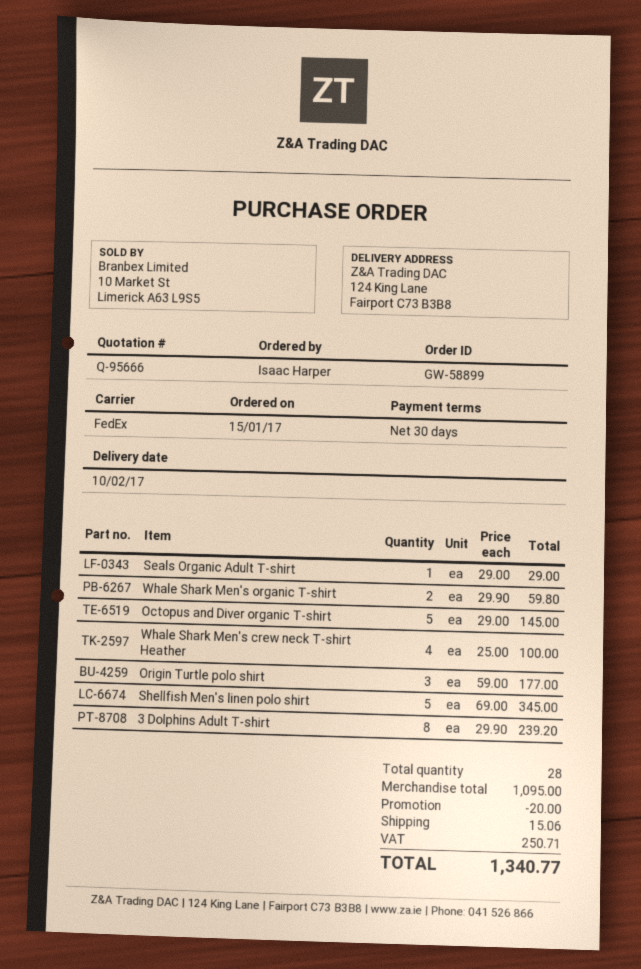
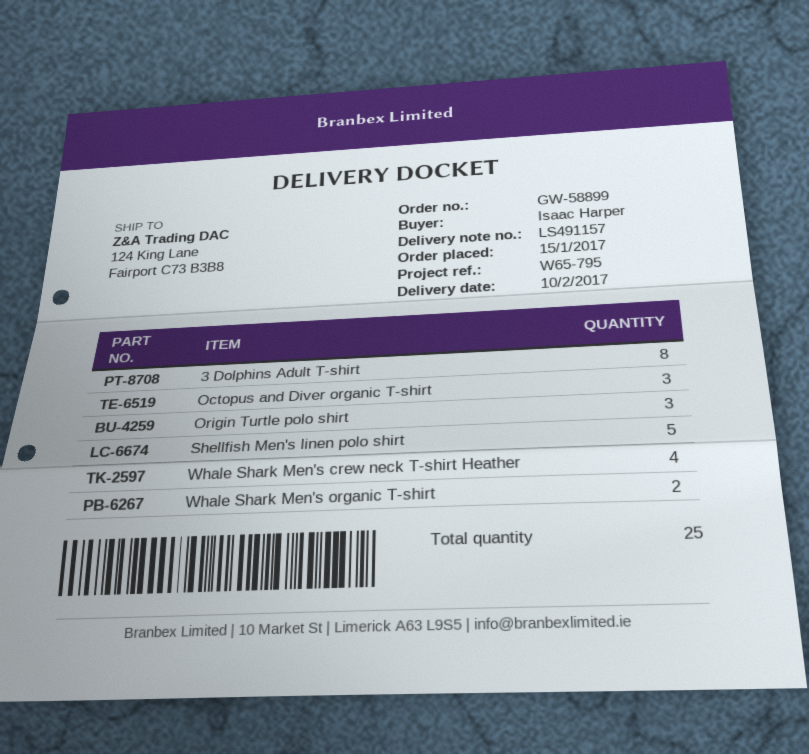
Seals Organic Adult T-shirt: 1 -> none
Octopus and Diver organic T-shirt: 5 -> 3
total quantity: 28 -> 25

